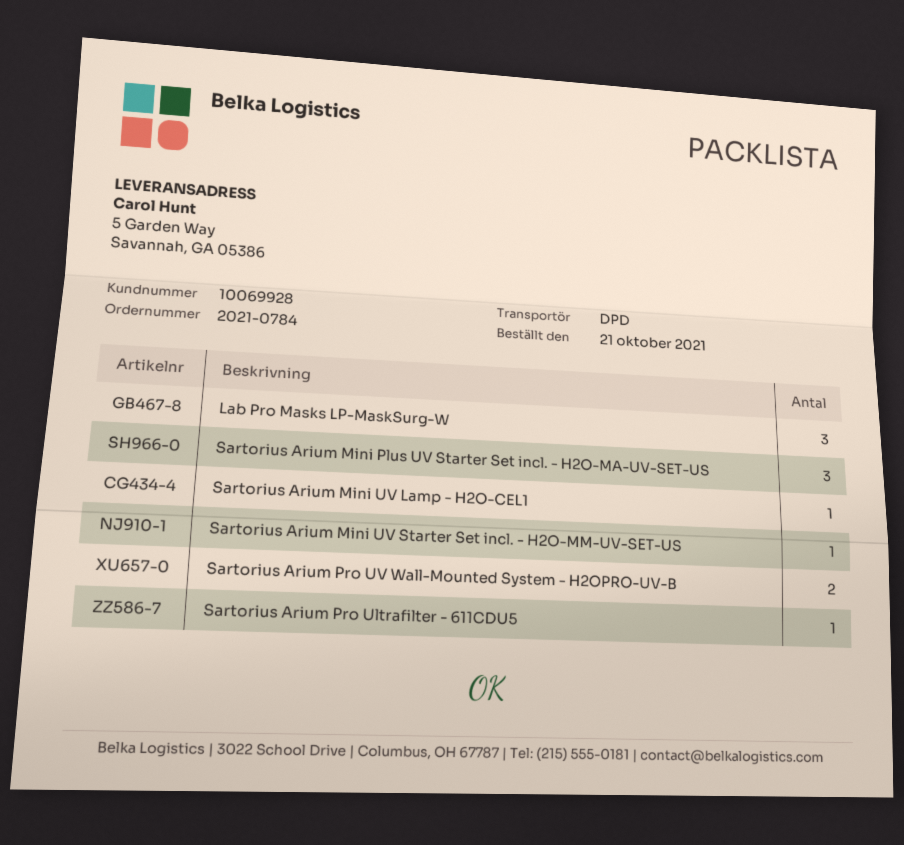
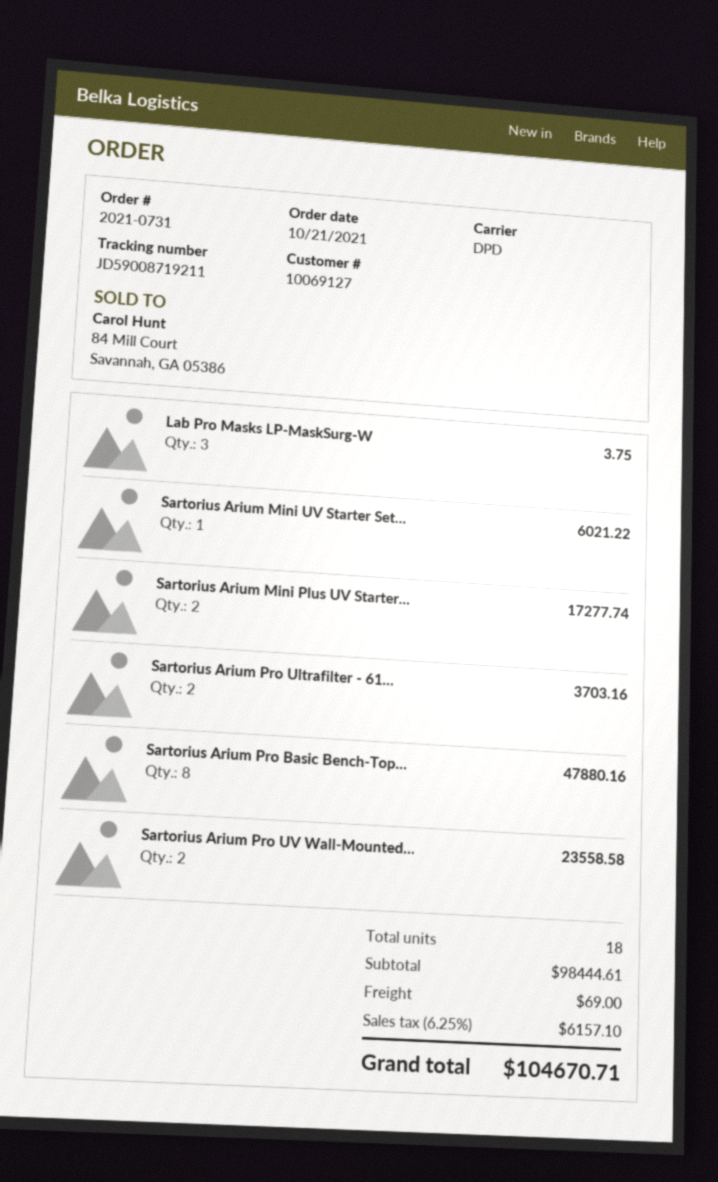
order number: 2021-0784 -> 2021-0731
customer number: 10069928 -> 10069127
Sartorius Arium Mini Plus UV Starter Set incl. - H2O-MA-UV-SET-US: 3 -> 2
Sartorius Arium Mini UV Lamp - H2O-CEL1: 1 -> none
Sartorius Arium Pro Ultrafilter - 611CDU5: 1 -> 2
Sartorius Arium Pro Basic Bench-Top...: none -> 8

